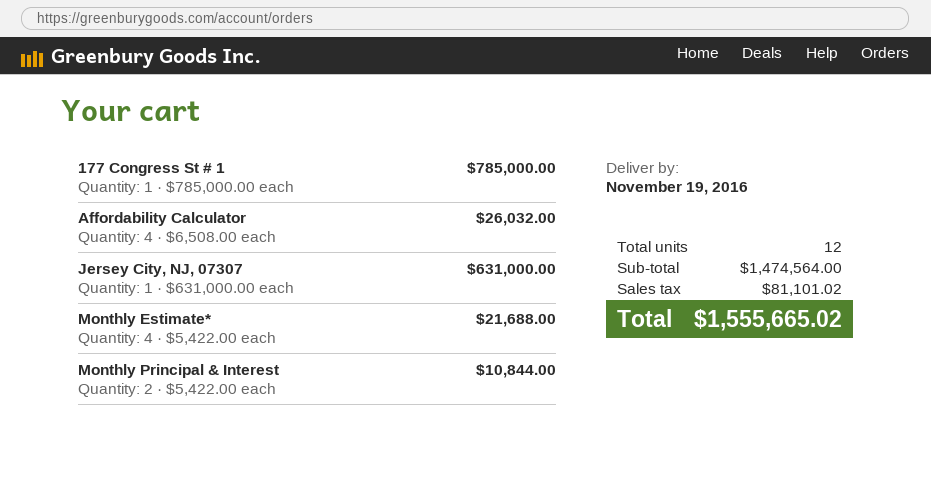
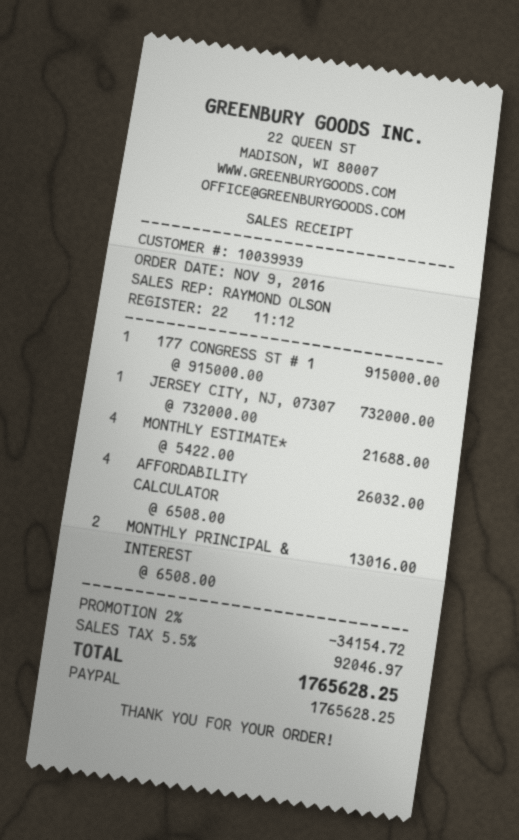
177 Congress St # 1: 1 x 785000.00 = 785000.00 -> 1 x 915000.00 = 915000.00
Jersey City, NJ, 07307: 1 x 631000.00 = 631000.00 -> 1 x 732000.00 = 732000.00
Monthly Principal & Interest: 2 x 5422.00 = 10844.00 -> 2 x 6508.00 = 13016.00
discount: none -> 2% = 34154.72
tax: 81101.02 -> 92046.97
total: 1555665.02 -> 1765628.25

